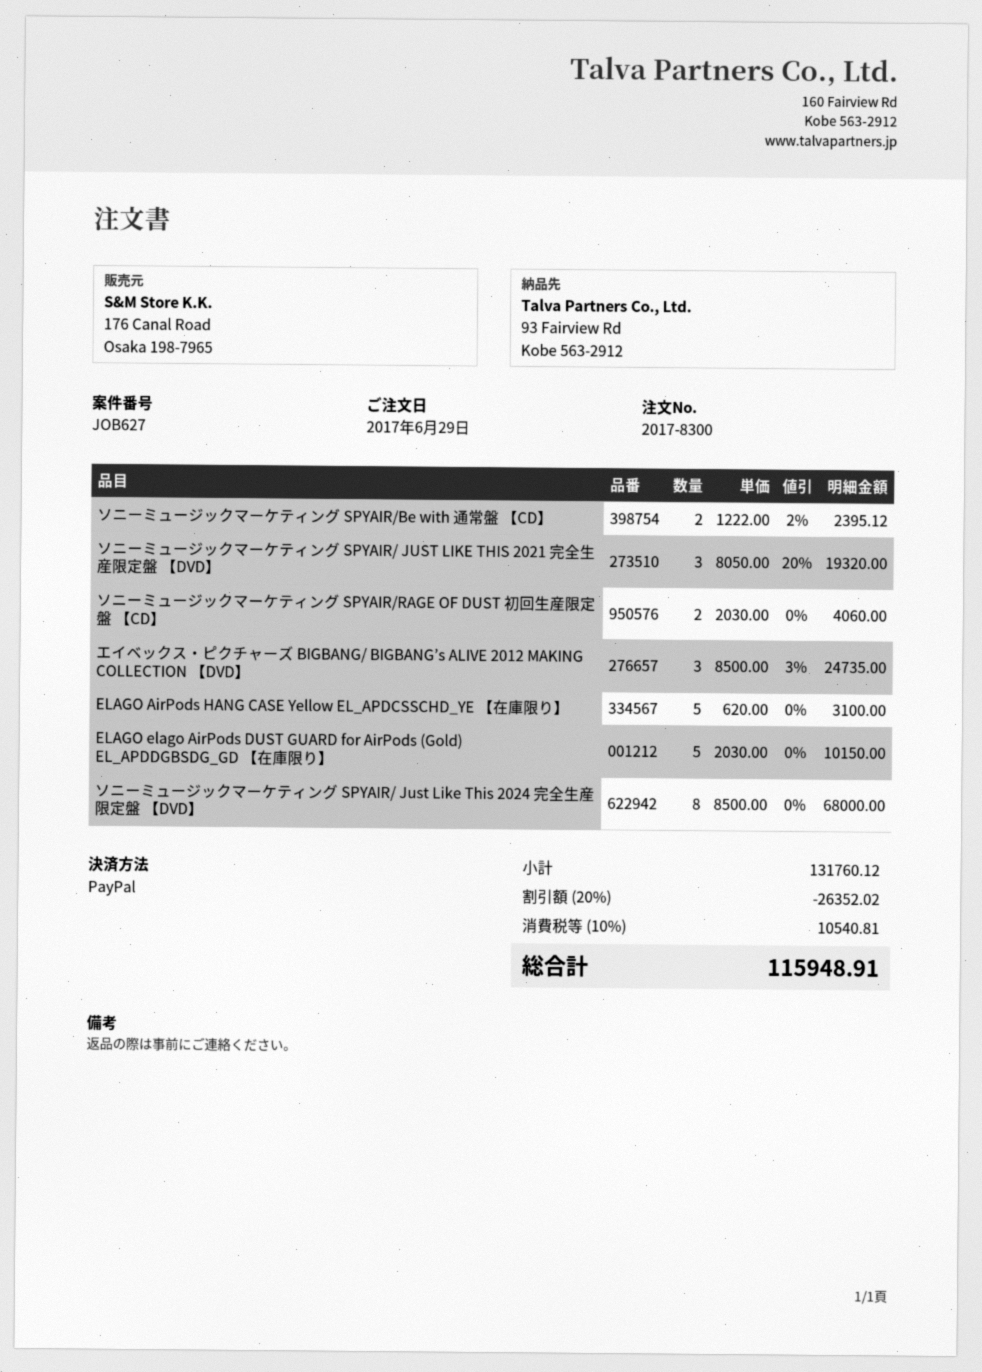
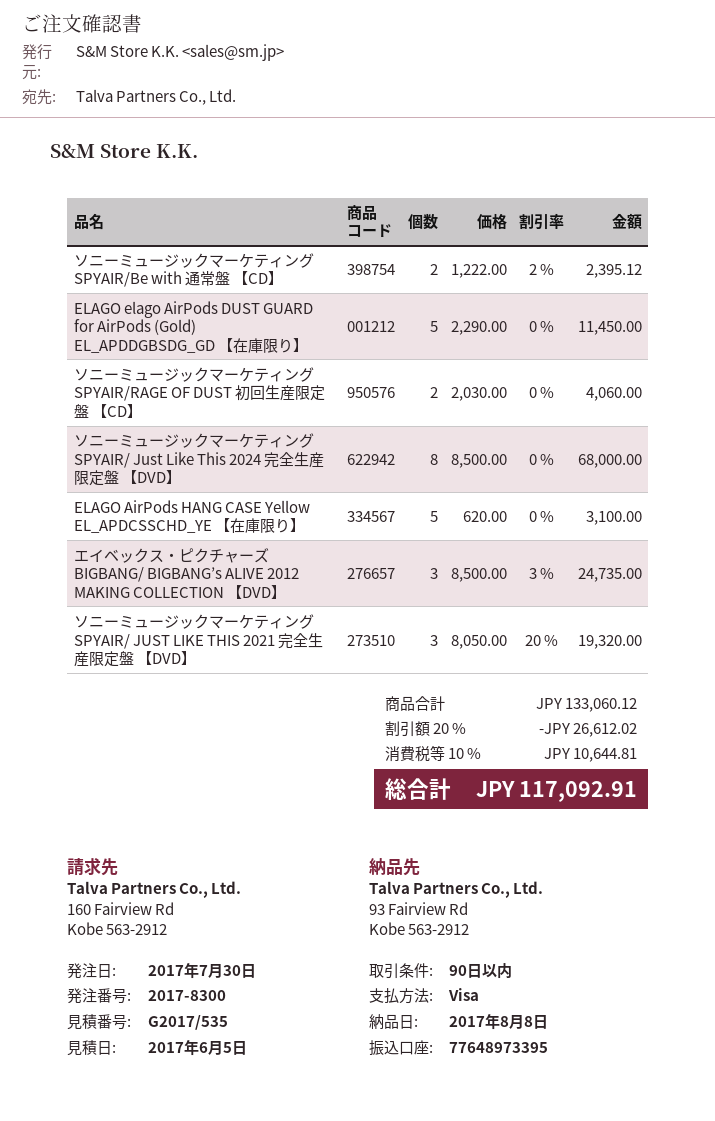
order date: 2017-06-29 -> 2017-07-30
payment method: PayPal -> Visa
ELAGO elago AirPods DUST GUARD for AirPods (Gold) EL_APDDGBSDG_GD 【在庫限り】: 5 x 2030.00 = 10150.00 -> 5 x 2290.00 = 11450.00
subtotal: 131760.12 -> 133060.12
discount: 20% = 26352.02 -> 20% = 26612.02
tax: 10% = 10540.81 -> 10% = 10644.81
total: 115948.91 -> 117092.91

